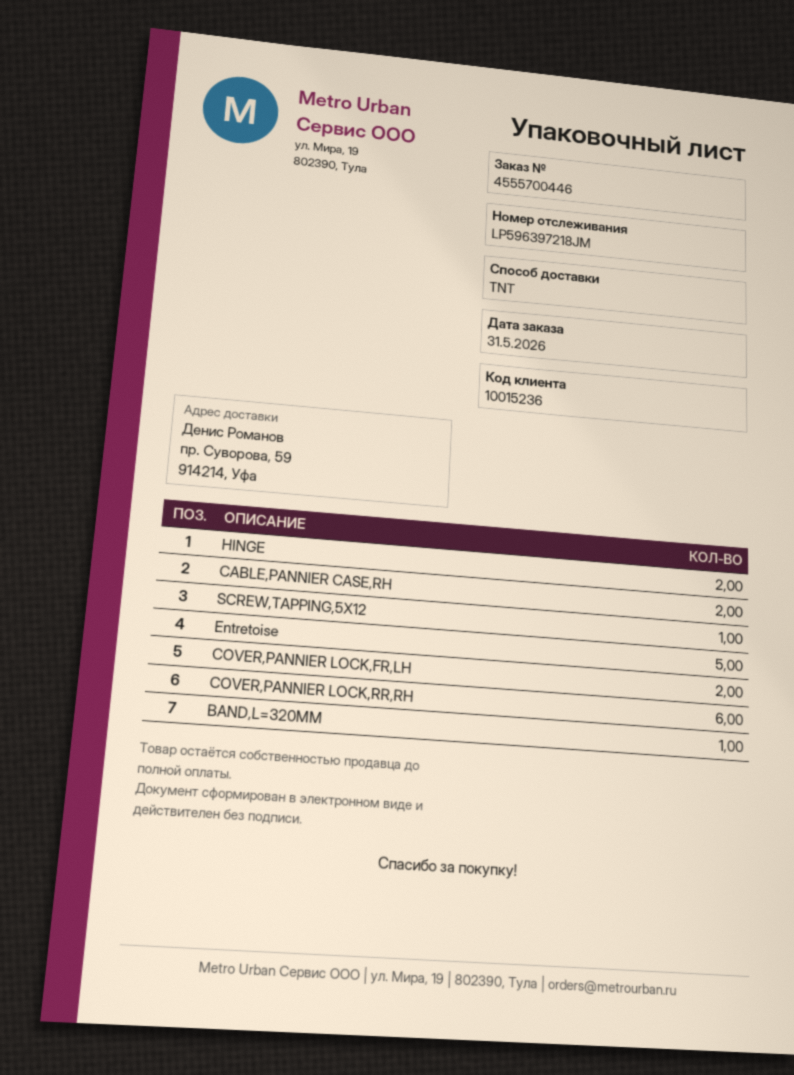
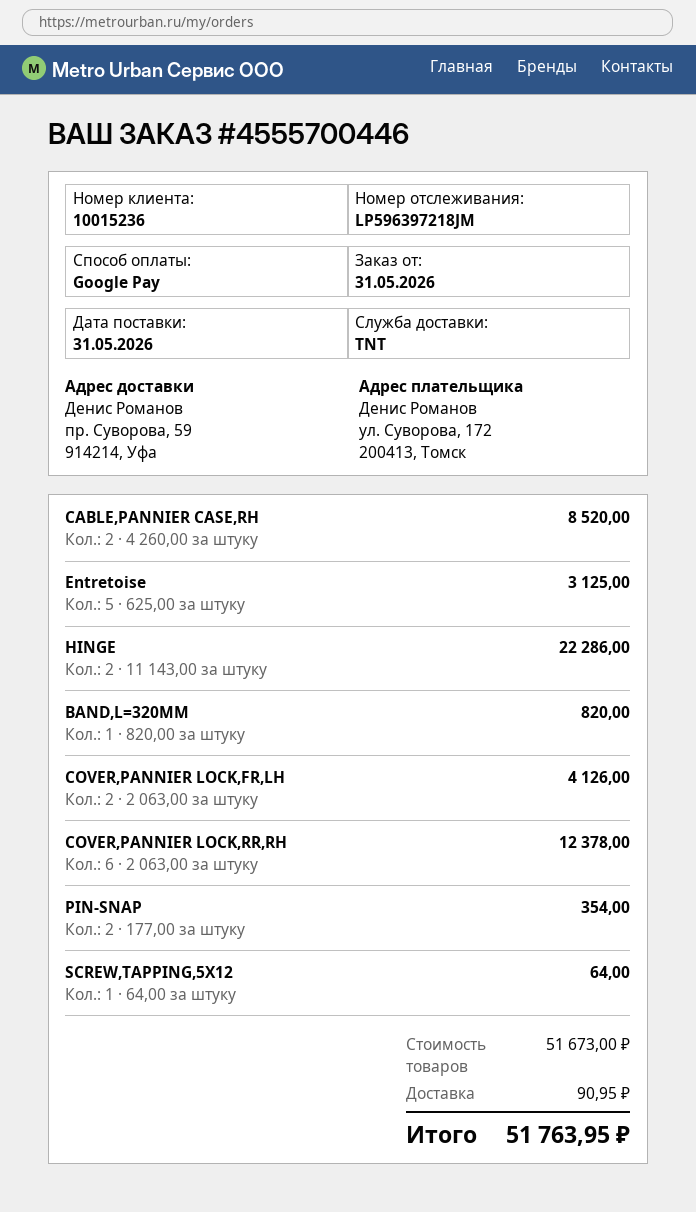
PIN-SNAP: none -> 2

